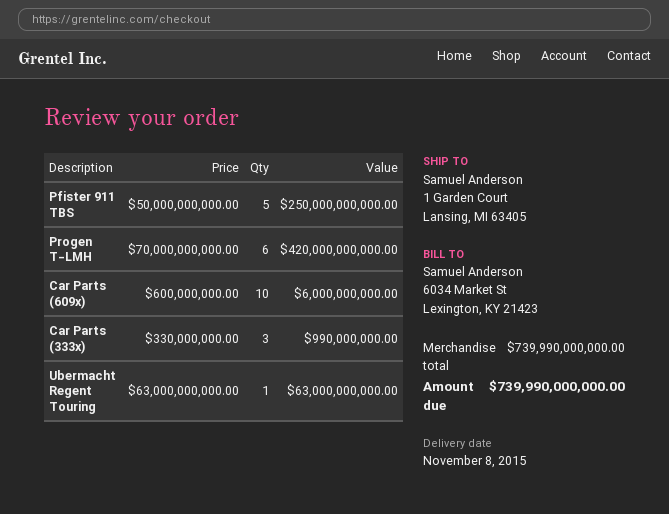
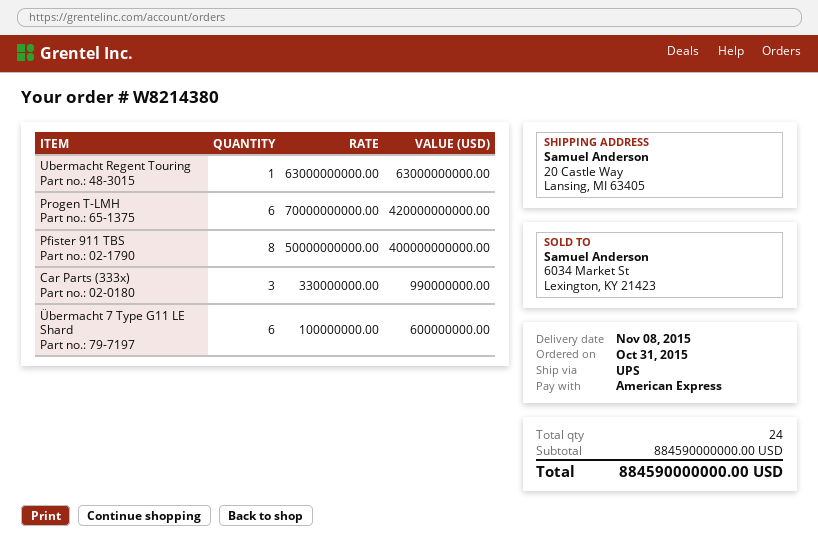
ship to: 1 Garden Court, Lansing, MI 63405 -> 20 Castle Way, Lansing, MI 63405
Pfister 911 TBS: 5 x 50000000000.00 = 250000000000.00 -> 8 x 50000000000.00 = 400000000000.00
Car Parts (609x): 10 x 600000000.00 = 6000000000.00 -> none
Übermacht 7 Type G11 LE Shard: none -> 6 x 100000000.00 = 600000000.00
subtotal: 739990000000.00 -> 884590000000.00
total: 739990000000.00 -> 884590000000.00

